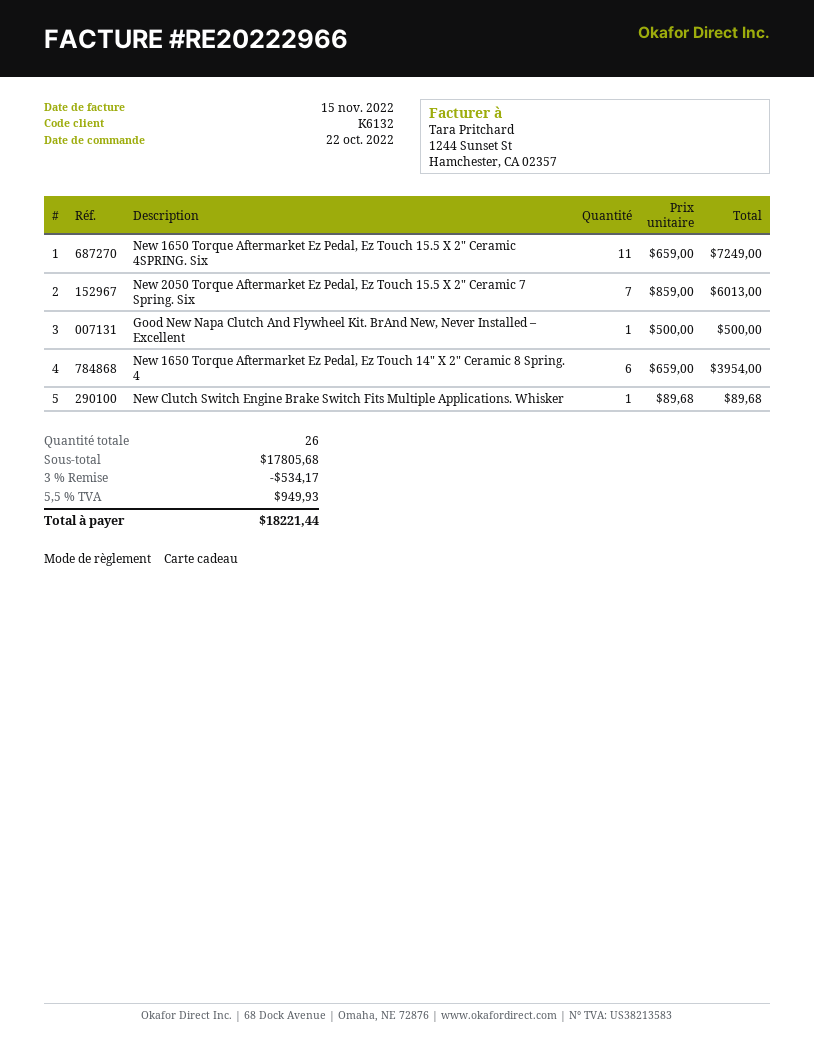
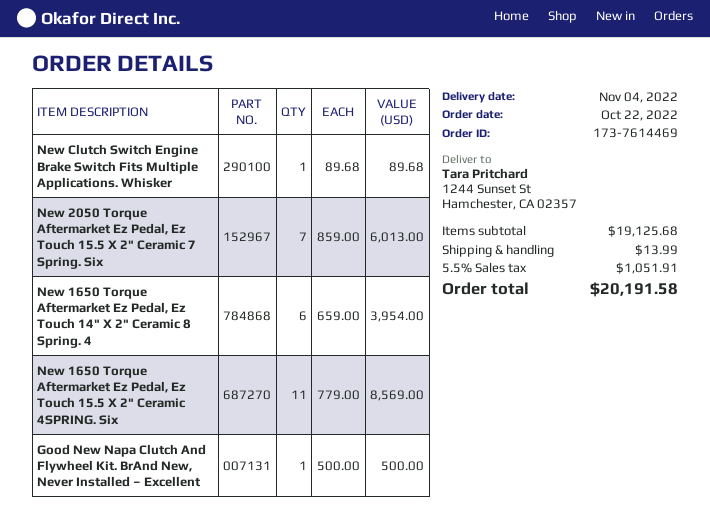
New 1650 Torque Aftermarket Ez Pedal, Ez Touch 15.5 X 2" Ceramic 4SPRING. Six: 11 x 659.00 = 7249.00 -> 11 x 779.00 = 8569.00
subtotal: 17805.68 -> 19125.68
discount: 3% = 534.17 -> none
shipping: none -> 13.99
tax: 5.5% = 949.93 -> 5.5% = 1051.91
total: 18221.44 -> 20191.58

